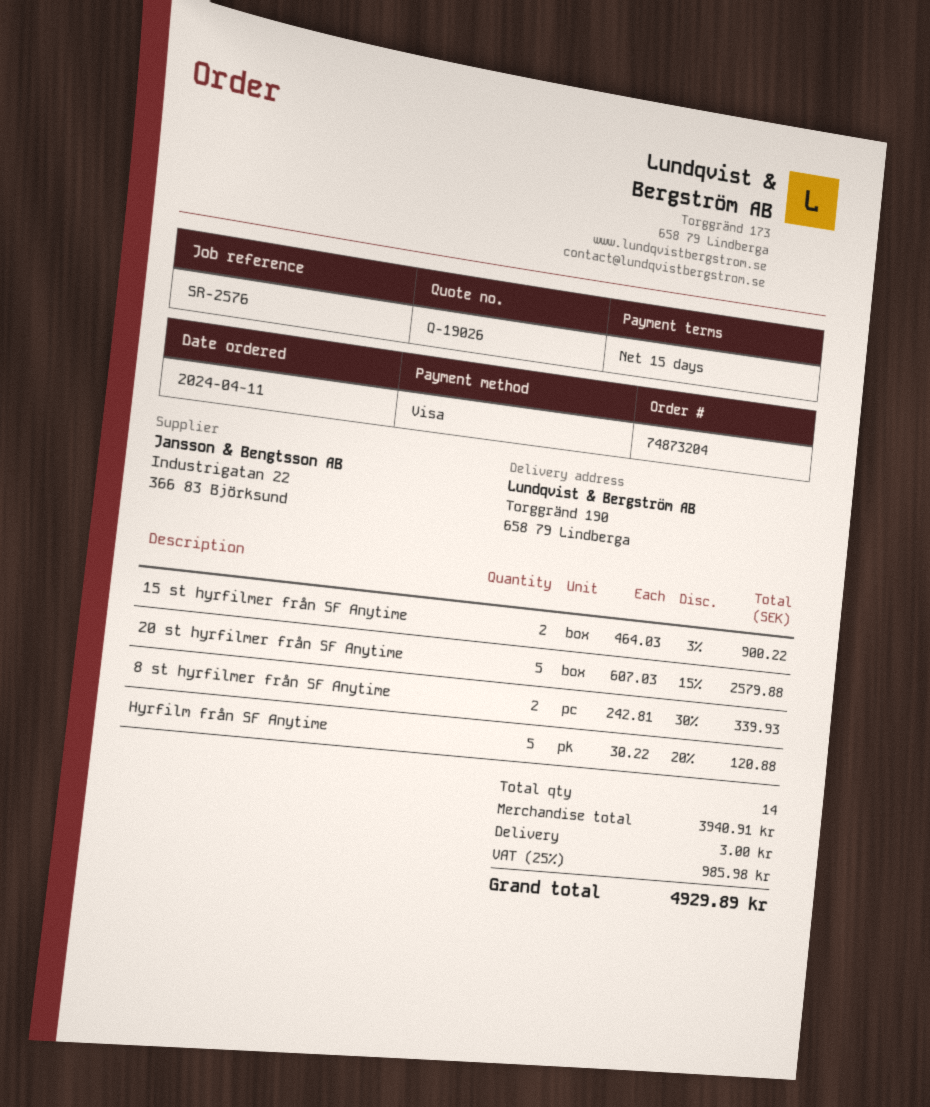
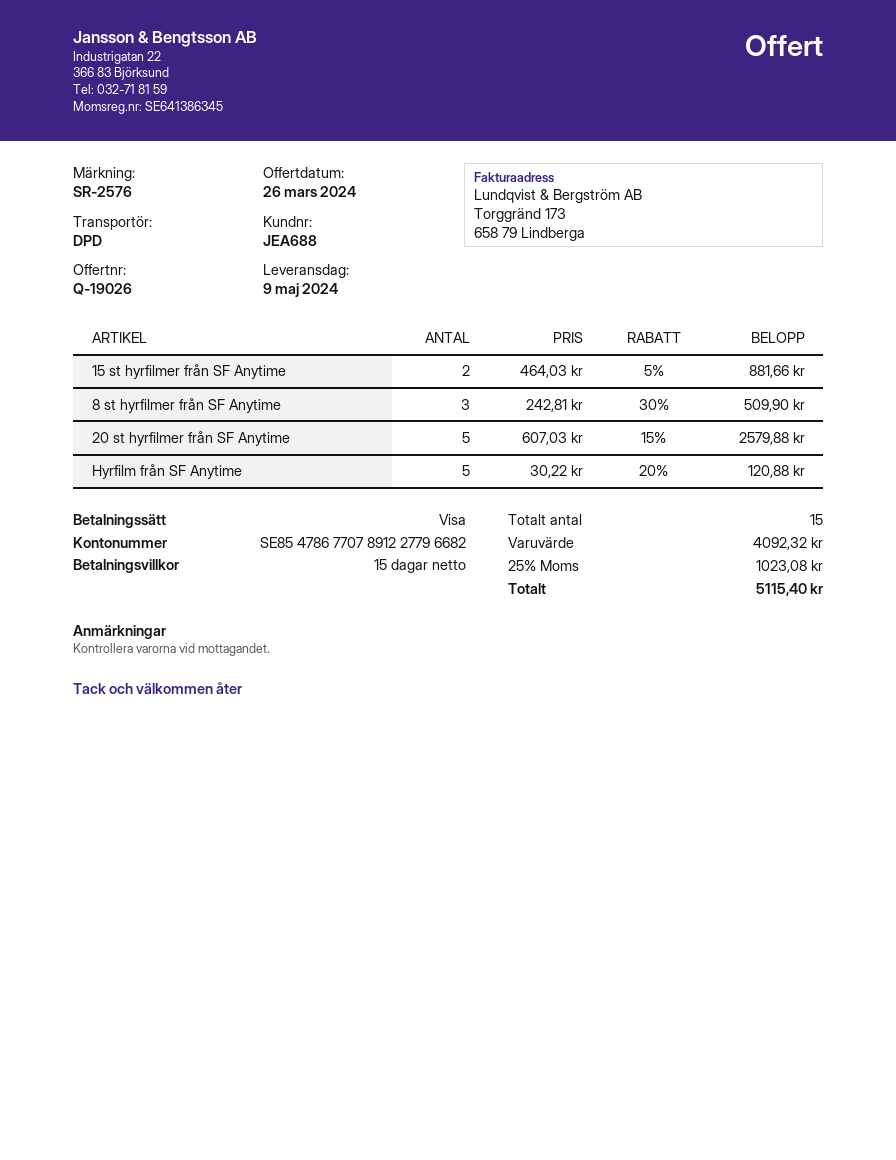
15 st hyrfilmer från SF Anytime: 2 x 464.03 - 3% = 900.22 -> 2 x 464.03 - 5% = 881.66
8 st hyrfilmer från SF Anytime: 2 x 242.81 - 30% = 339.93 -> 3 x 242.81 - 30% = 509.90
total quantity: 14 -> 15
subtotal: 3940.91 -> 4092.32
shipping: 3.00 -> none
tax: 25% = 985.98 -> 25% = 1023.08
total: 4929.89 -> 5115.40

